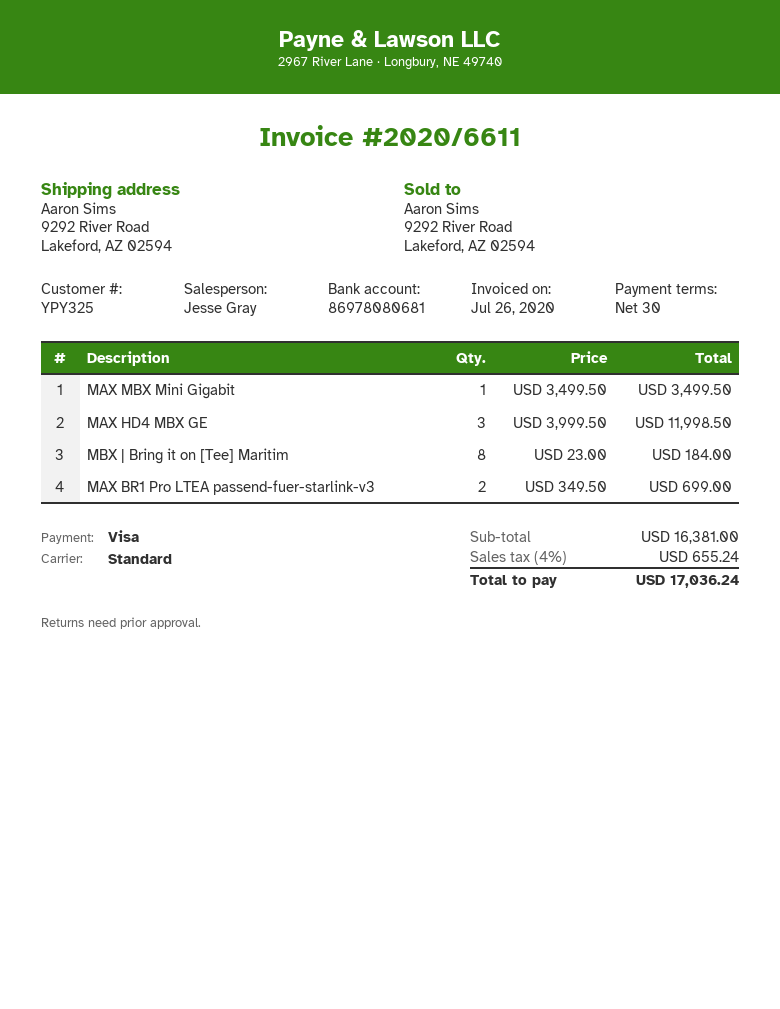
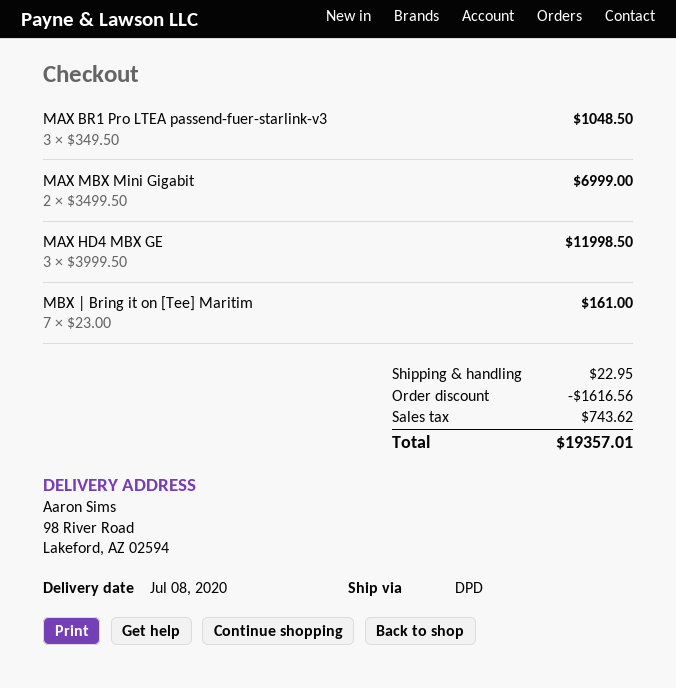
shipping method: standard -> DPD
ship to: 9292 River Road, Lakeford, AZ 02594 -> 98 River Road, Lakeford, AZ 02594
MAX MBX Mini Gigabit: 1 x 3499.50 = 3499.50 -> 2 x 3499.50 = 6999.00
MBX | Bring it on [Tee] Maritim: 8 x 23.00 = 184.00 -> 7 x 23.00 = 161.00
MAX BR1 Pro LTEA passend-fuer-starlink-v3: 2 x 349.50 = 699.00 -> 3 x 349.50 = 1048.50
discount: none -> 1616.56
shipping: none -> 22.95
tax: 655.24 -> 743.62
total: 17036.24 -> 19357.01

